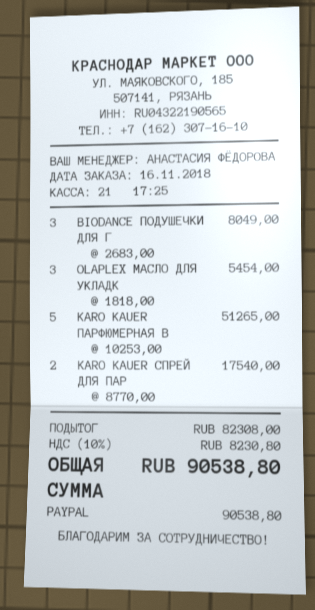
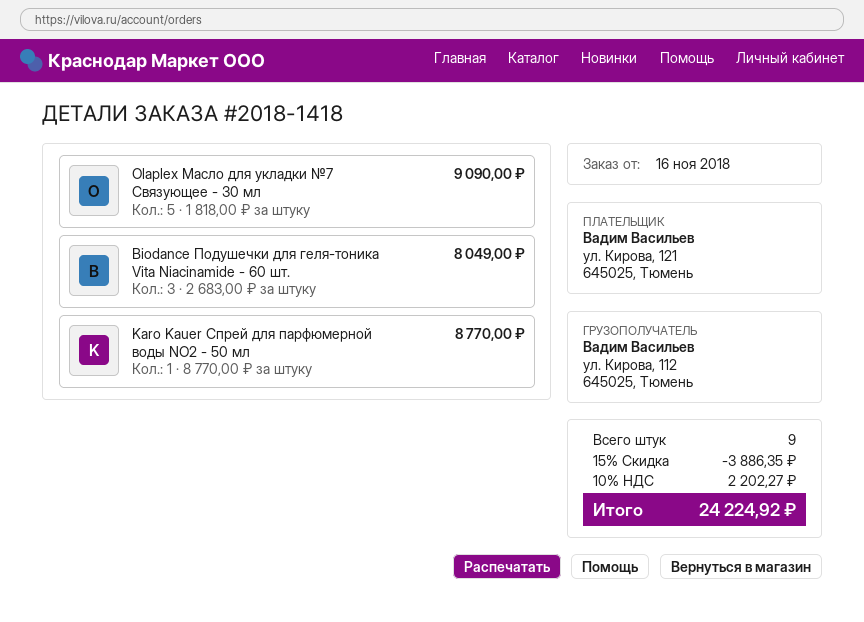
OLAPLEX МАСЛО ДЛЯ УКЛАДК: 3 x 1818.00 = 5454.00 -> 5 x 1818.00 = 9090.00
KARO KAUER ПАРФЮМЕРНАЯ В: 5 x 10253.00 = 51265.00 -> none
KARO KAUER СПРЕЙ ДЛЯ ПАР: 2 x 8770.00 = 17540.00 -> 1 x 8770.00 = 8770.00
discount: none -> 15% = 3886.35
tax: 10% = 8230.80 -> 10% = 2202.27
total: 90538.80 -> 24224.92

